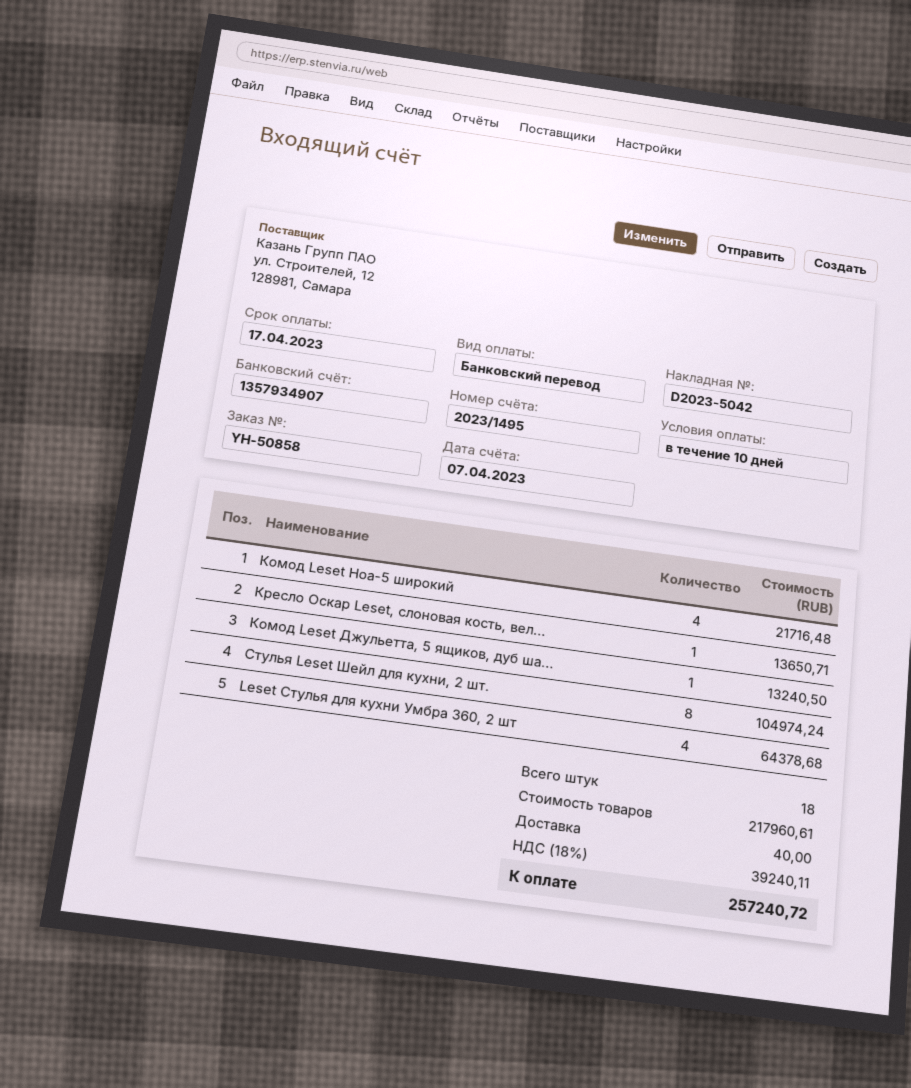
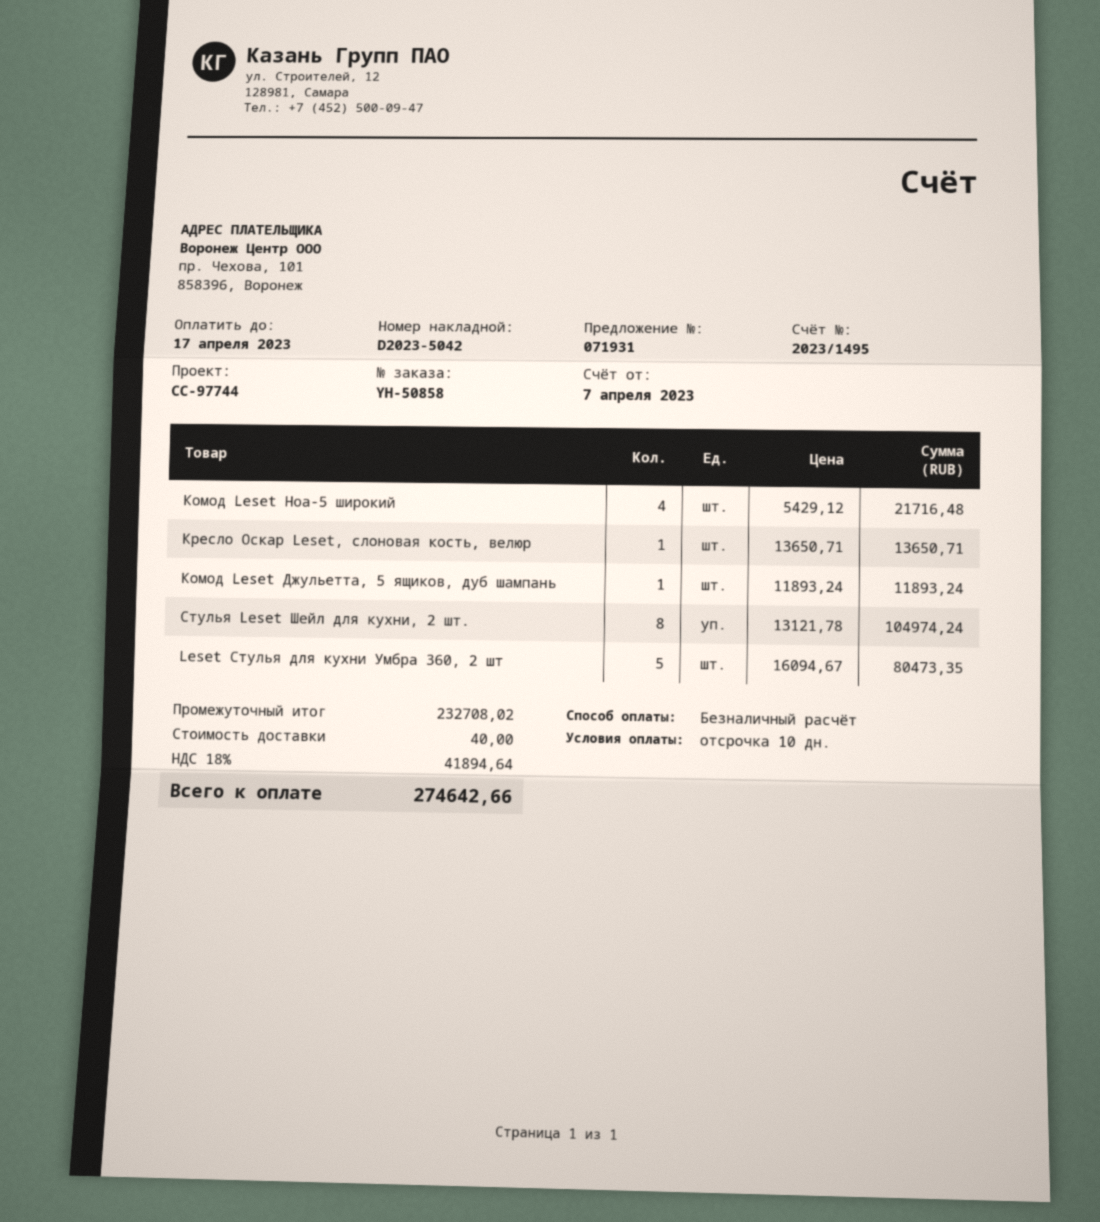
Комод Leset Джульетта, 5 ящиков, дуб ша...: 1 for 13240.50 -> 1 for 11893.24
Leset Стулья для кухни Умбра 360, 2 шт: 4 for 64378.68 -> 5 for 80473.35
subtotal: 217960.61 -> 232708.02
tax: 18% = 39240.11 -> 18% = 41894.64
total: 257240.72 -> 274642.66

